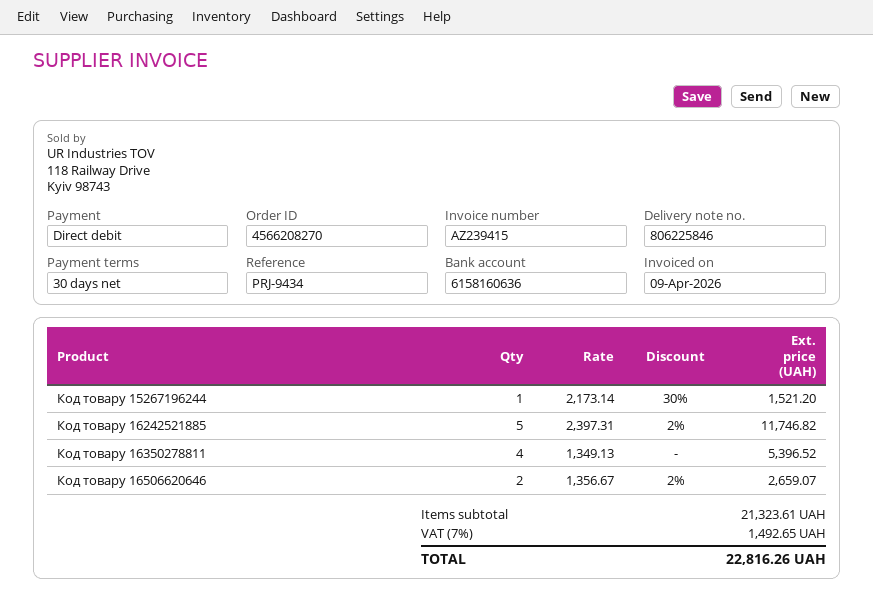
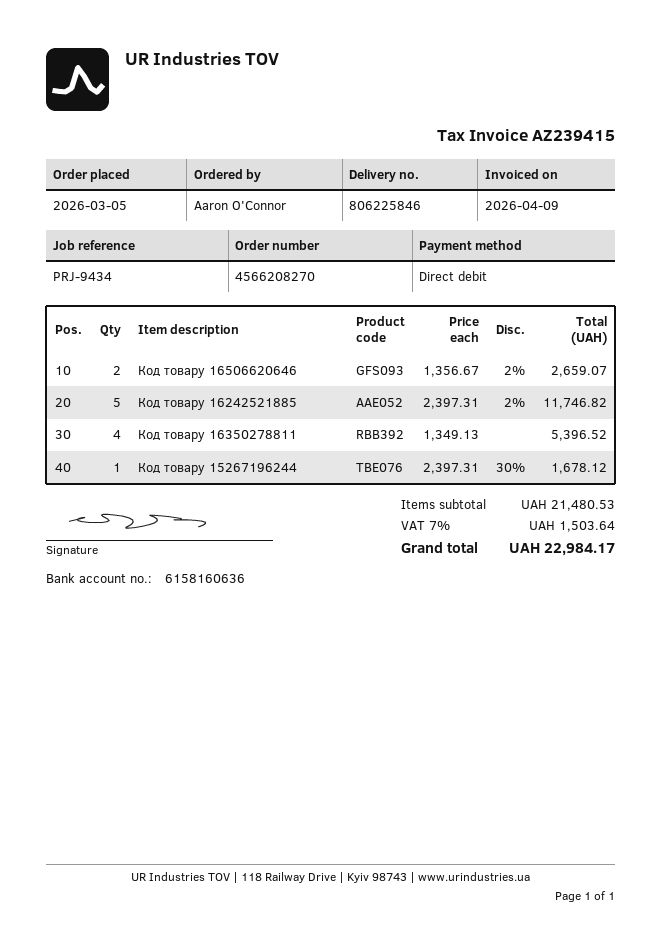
Код товару 15267196244: 1 x 2173.14 - 30% = 1521.20 -> 1 x 2397.31 - 30% = 1678.12
subtotal: 21323.61 -> 21480.53
tax: 7% = 1492.65 -> 7% = 1503.64
total: 22816.26 -> 22984.17

